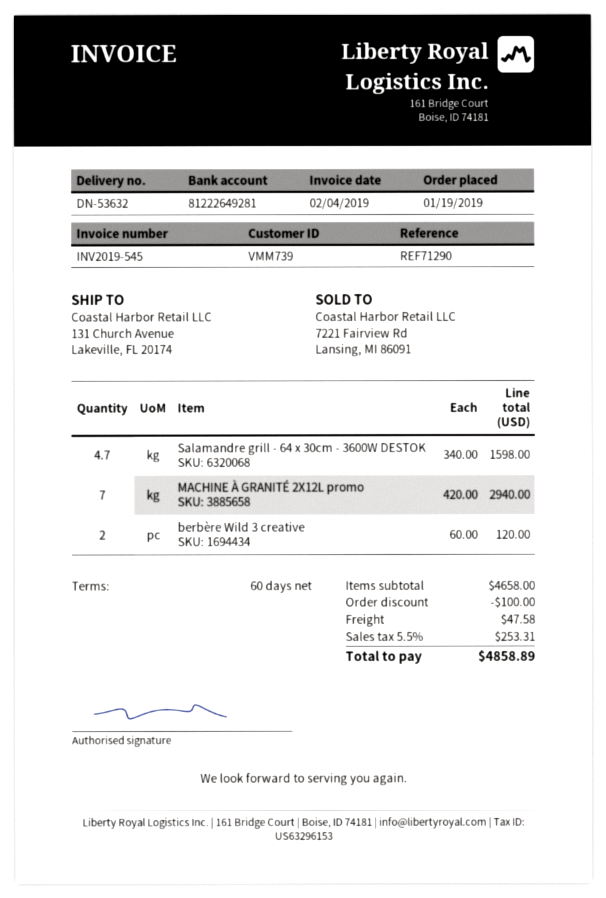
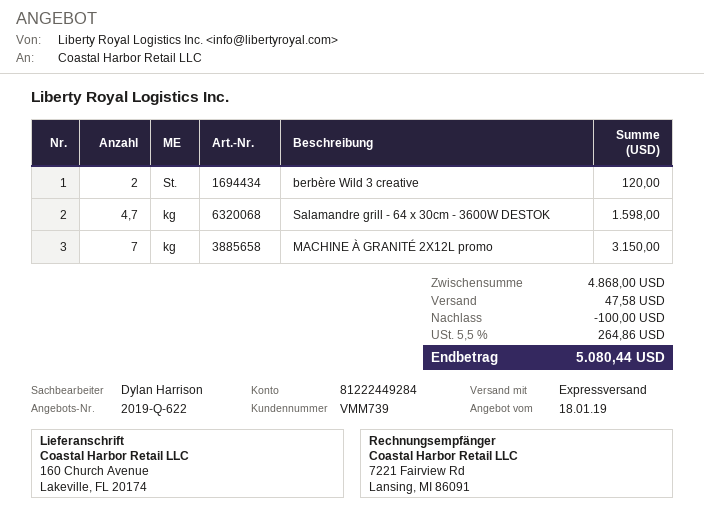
bank account: 81222649281 -> 81222449284
ship to: 131 Church Avenue, Lakeville, FL 20174 -> 160 Church Avenue, Lakeville, FL 20174
MACHINE À GRANITÉ 2X12L promo: 7 for 2940.00 -> 7 for 3150.00
subtotal: 4658.00 -> 4868.00
tax: 5.5% = 253.31 -> 5.5% = 264.86
total: 4858.89 -> 5080.44

